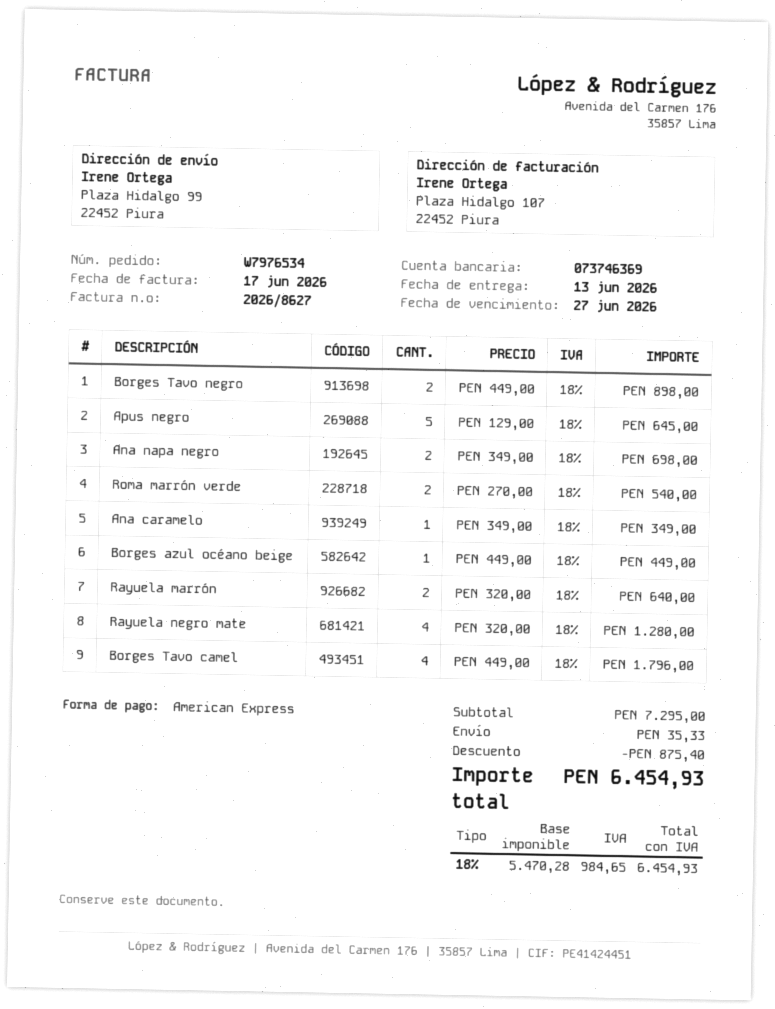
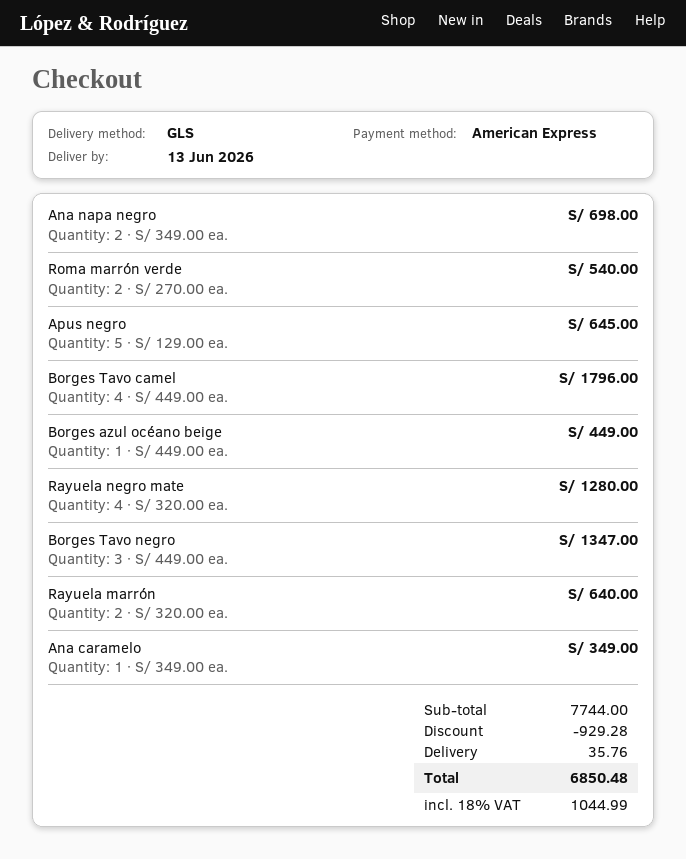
Borges Tavo negro: 2 x 449.00 = 898.00 -> 3 x 449.00 = 1347.00
subtotal: 7295.00 -> 7744.00
discount: 875.40 -> 929.28
shipping: 35.33 -> 35.76
tax: 18% = 984.65 -> 18% = 1044.99
total: 6454.93 -> 6850.48

